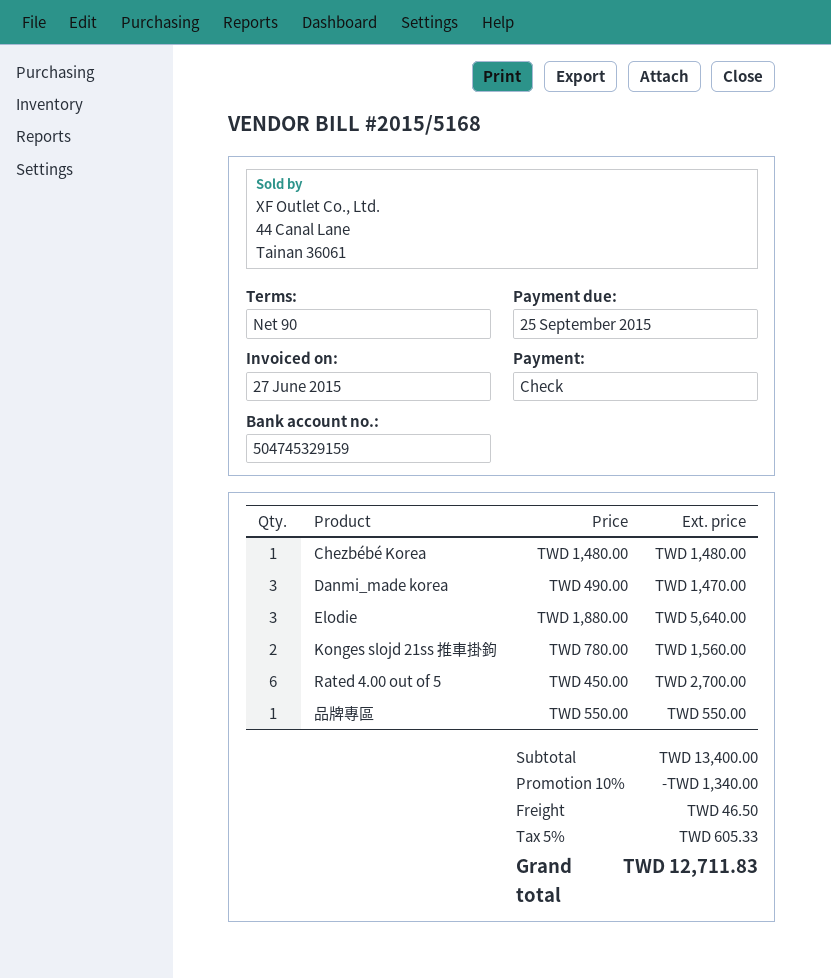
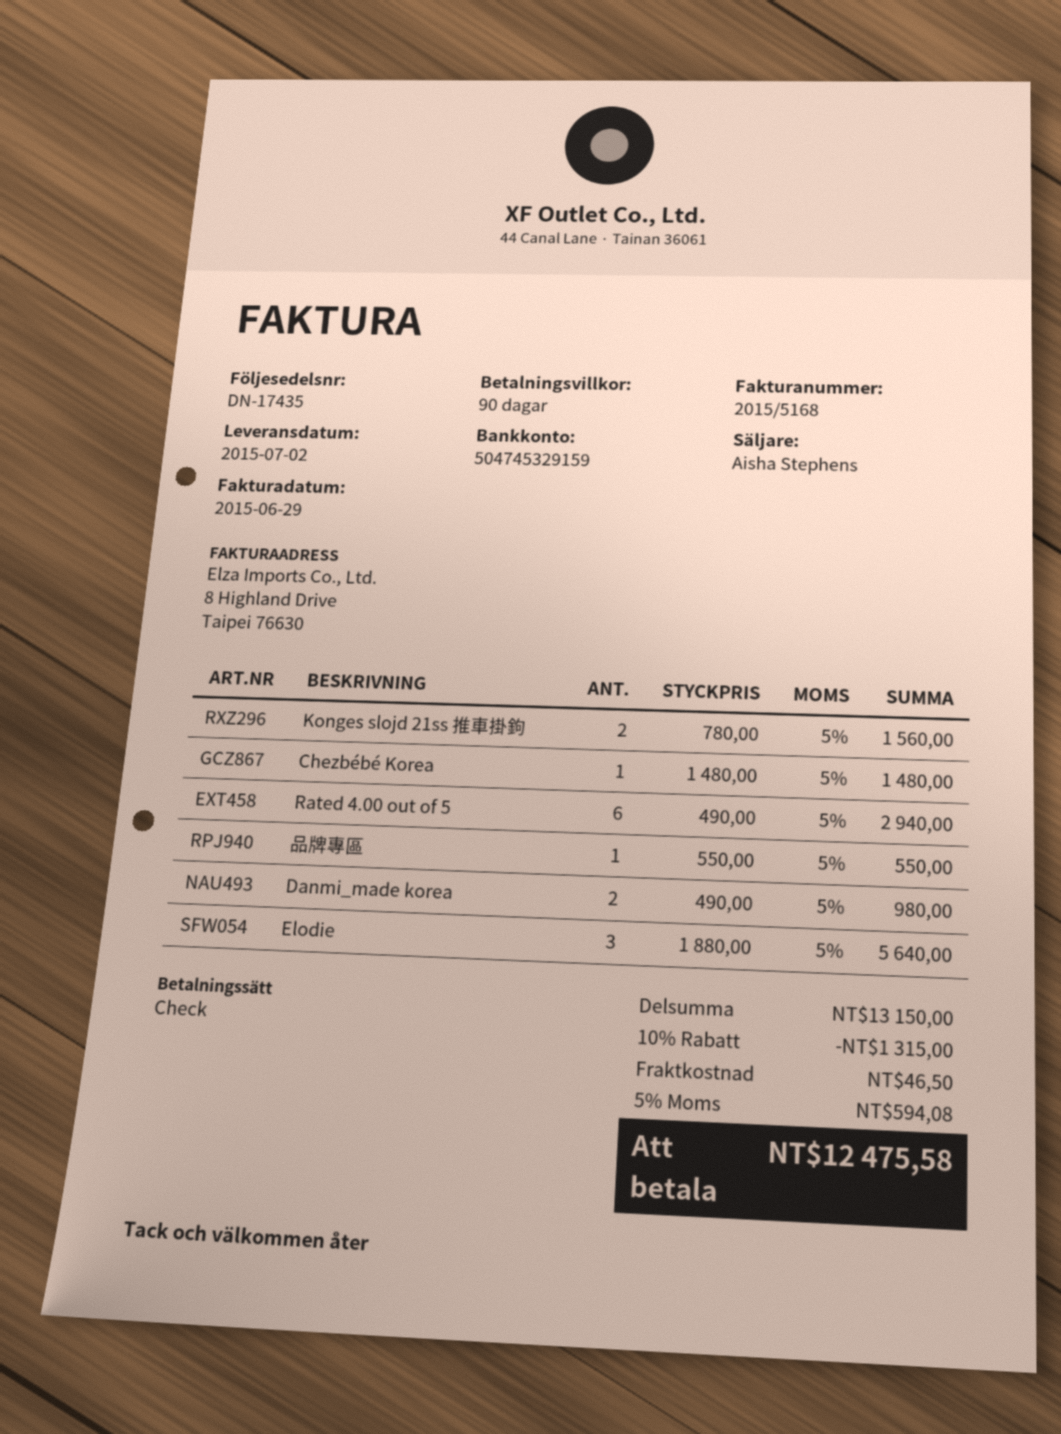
invoice date: 2015-06-27 -> 2015-06-29
Danmi_made korea: 3 x 490.00 = 1470.00 -> 2 x 490.00 = 980.00
Rated 4.00 out of 5: 6 x 450.00 = 2700.00 -> 6 x 490.00 = 2940.00
subtotal: 13400.00 -> 13150.00
discount: 10% = 1340.00 -> 10% = 1315.00
tax: 5% = 605.33 -> 5% = 594.08
total: 12711.83 -> 12475.58

